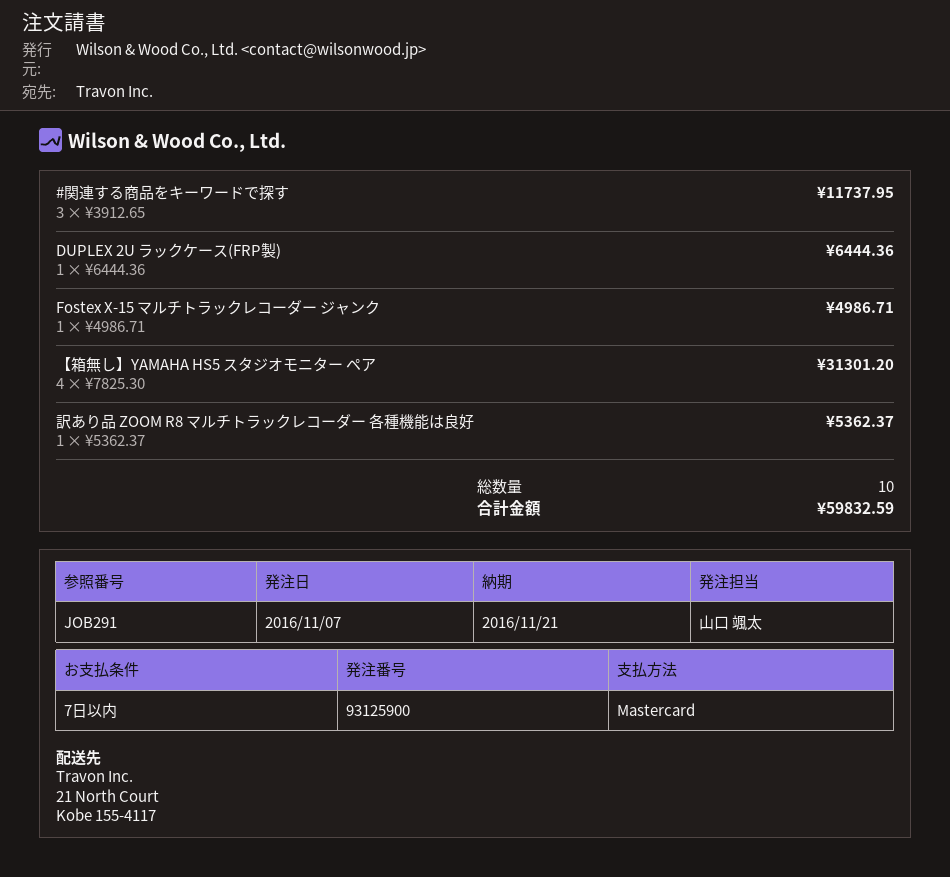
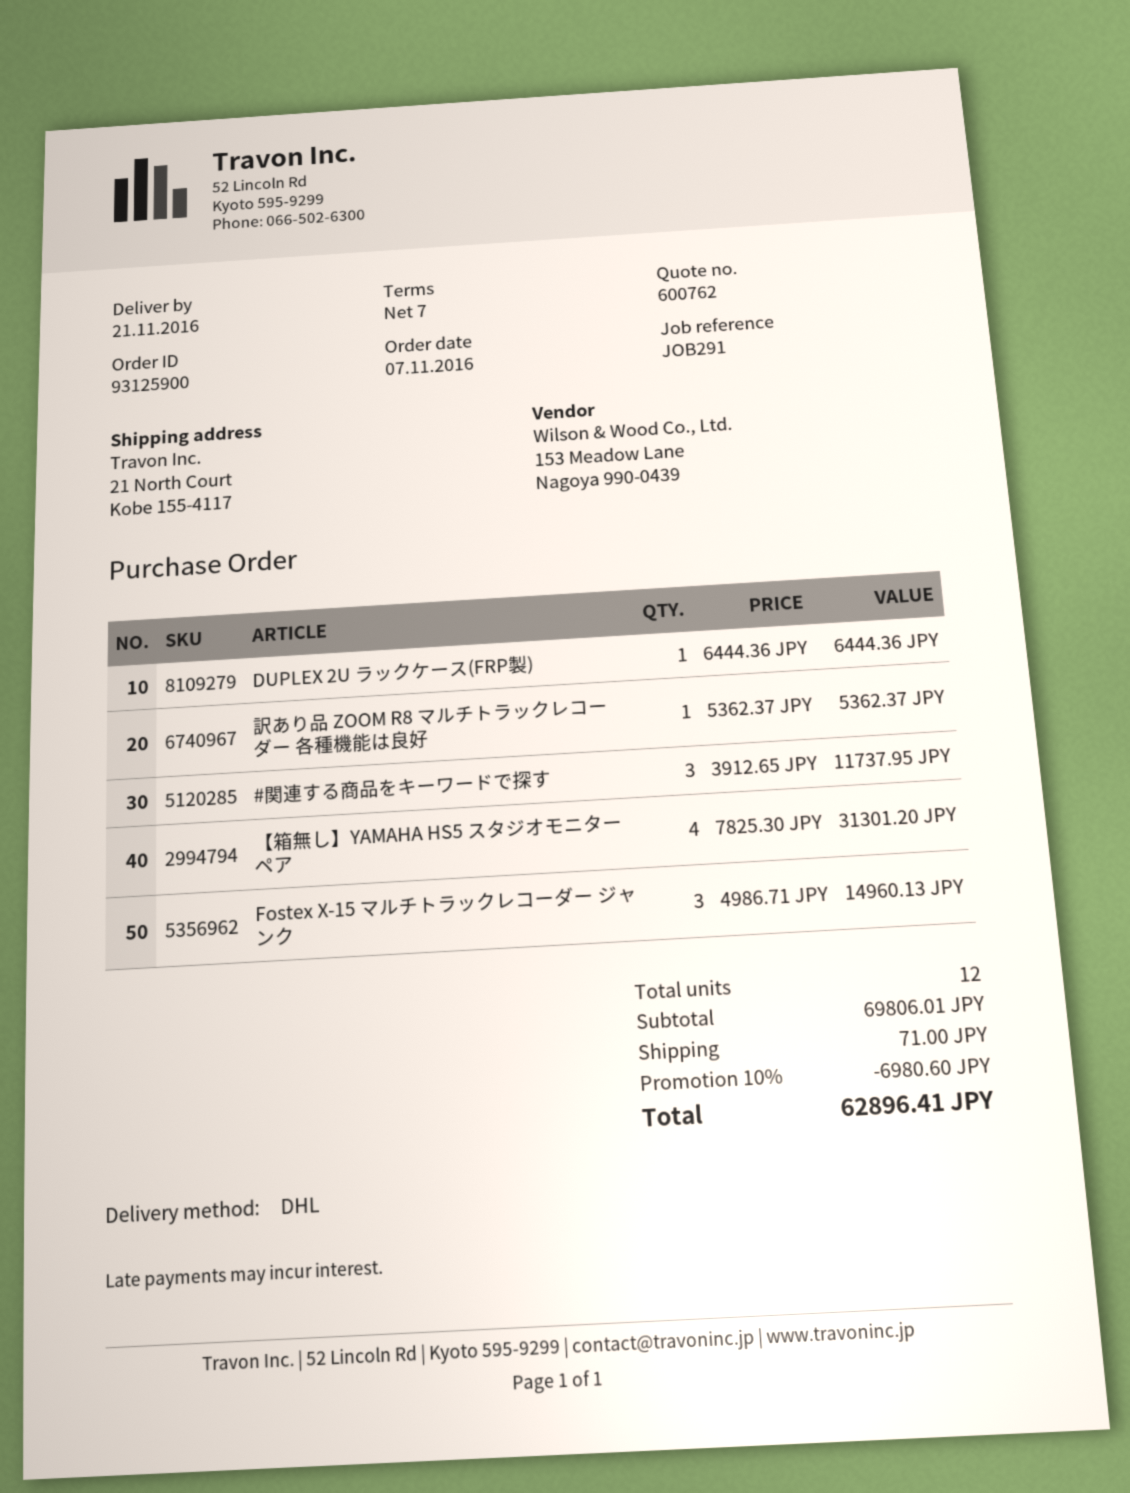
Fostex X-15 マルチトラックレコーダー ジャンク: 1 x 4986.71 = 4986.71 -> 3 x 4986.71 = 14960.13
total quantity: 10 -> 12
discount: none -> 10% = 6980.60
shipping: none -> 71.00
total: 59832.59 -> 62896.41

